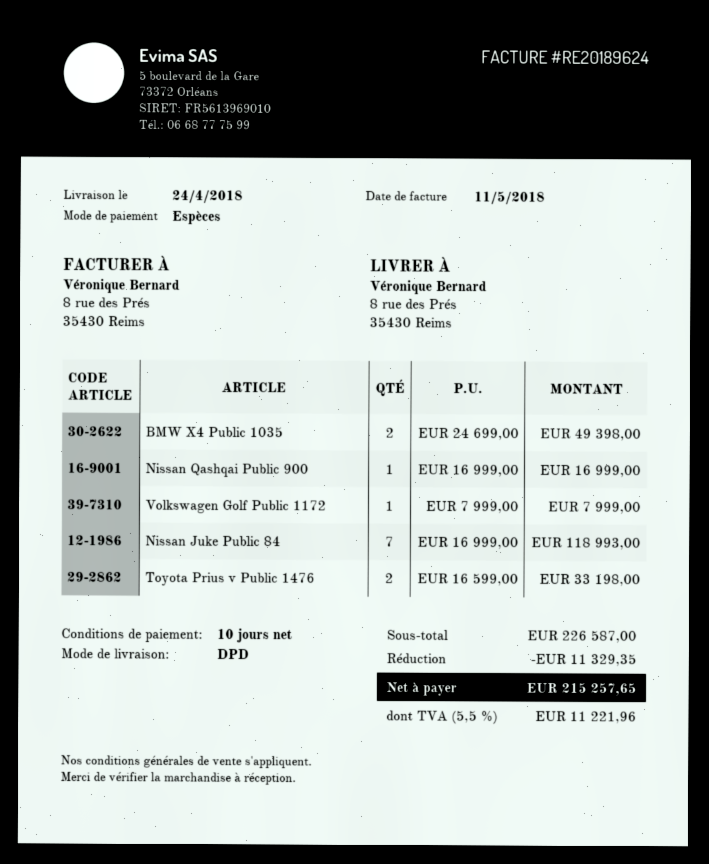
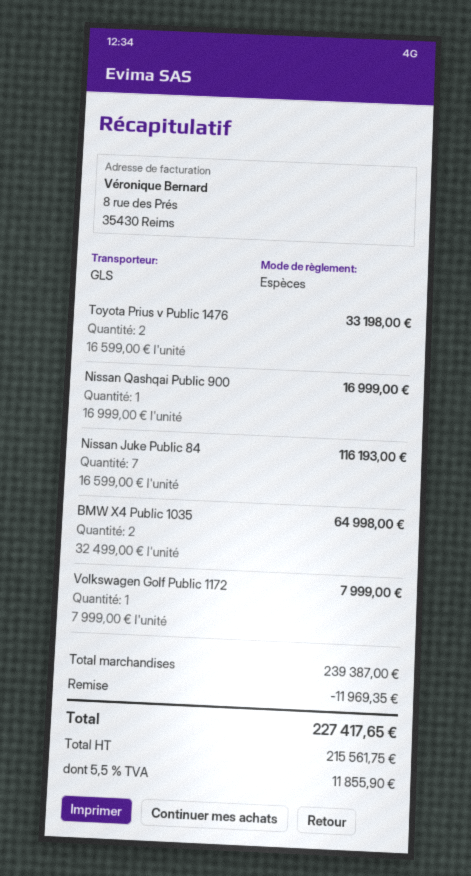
shipping method: DPD -> GLS
BMW X4 Public 1035: 2 x 24699.00 = 49398.00 -> 2 x 32499.00 = 64998.00
Nissan Juke Public 84: 7 x 16999.00 = 118993.00 -> 7 x 16599.00 = 116193.00
subtotal: 226587.00 -> 239387.00
discount: 11329.35 -> 11969.35
tax: 5.5% = 11221.96 -> 5.5% = 11855.90
total: 215257.65 -> 227417.65

